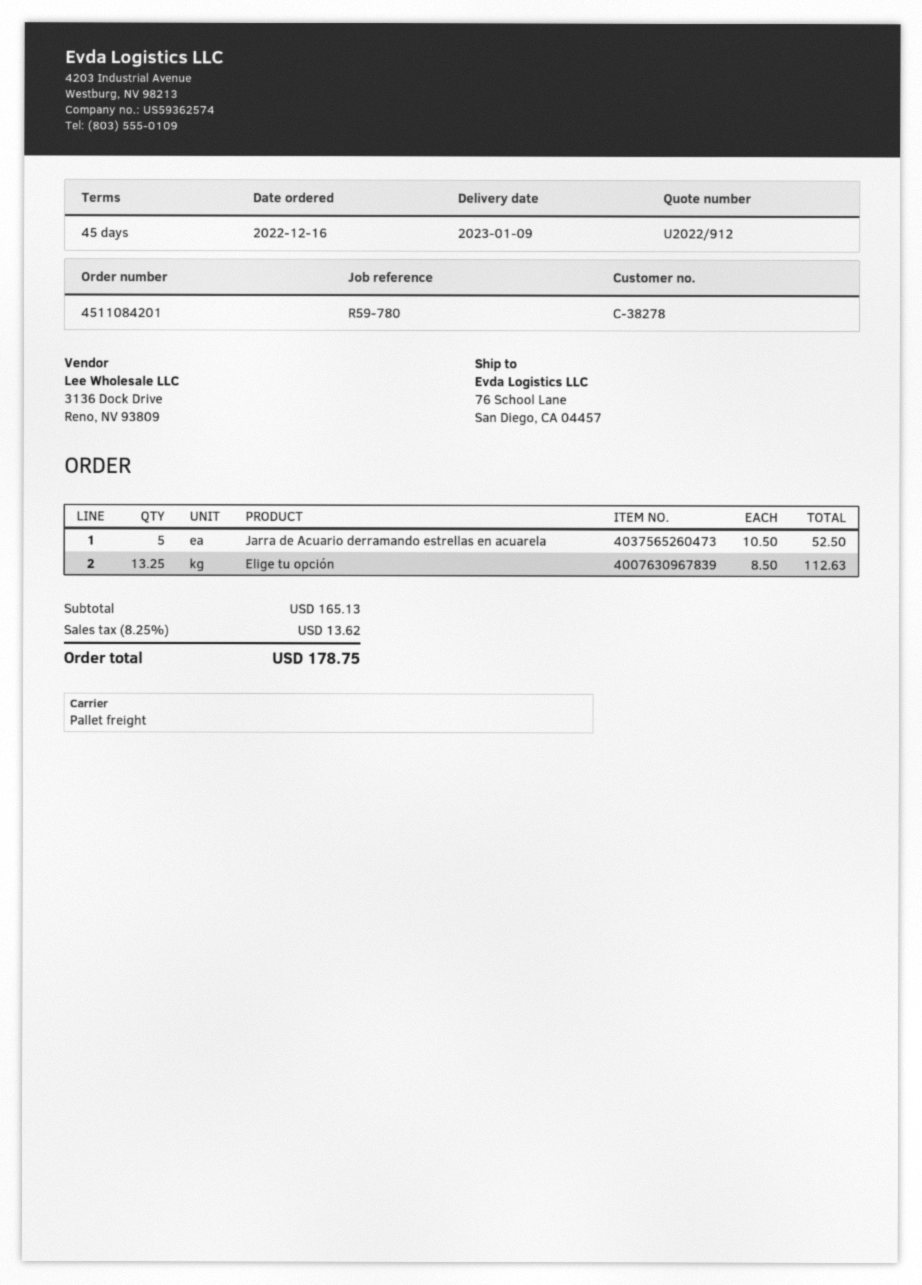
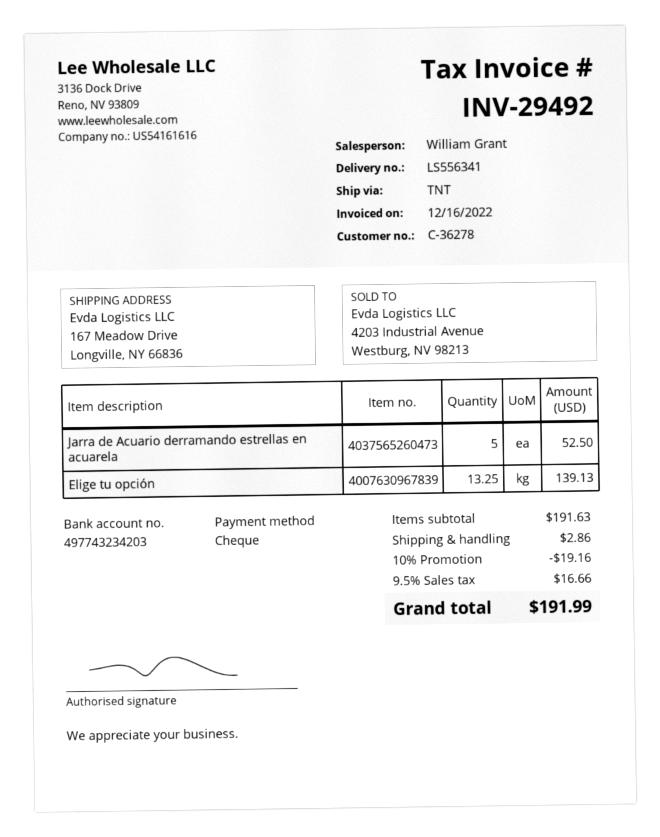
customer number: C-38278 -> C-36278
shipping method: pallet freight -> TNT
ship to: 76 School Lane, San Diego, CA 04457 -> 167 Meadow Drive, Longville, NY 66836
Elige tu opción: 13.25 for 112.63 -> 13.25 for 139.13
subtotal: 165.13 -> 191.63
discount: none -> 10% = 19.16
shipping: none -> 2.86
tax: 8.25% = 13.62 -> 9.5% = 16.66
total: 178.75 -> 191.99

